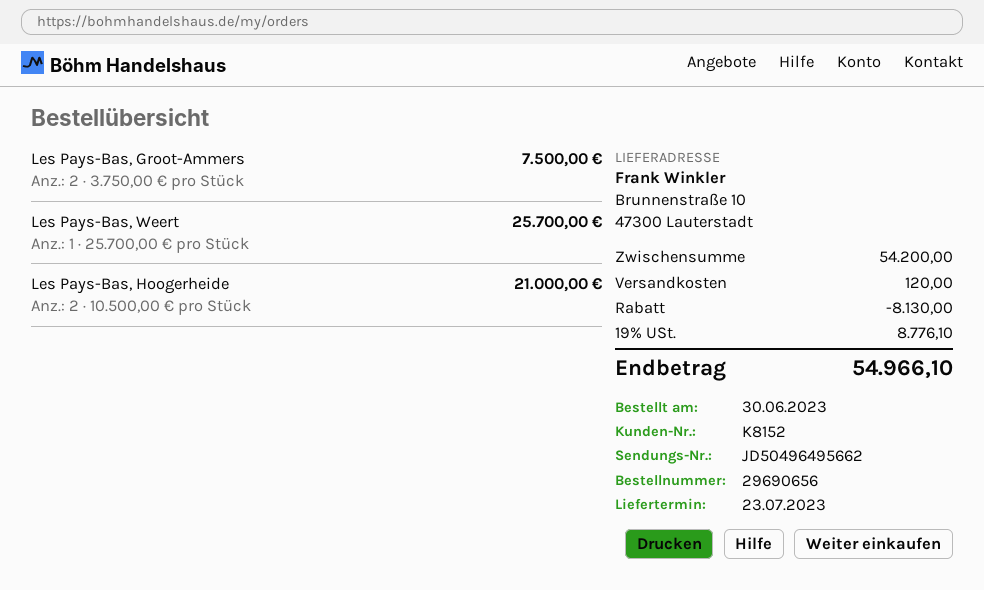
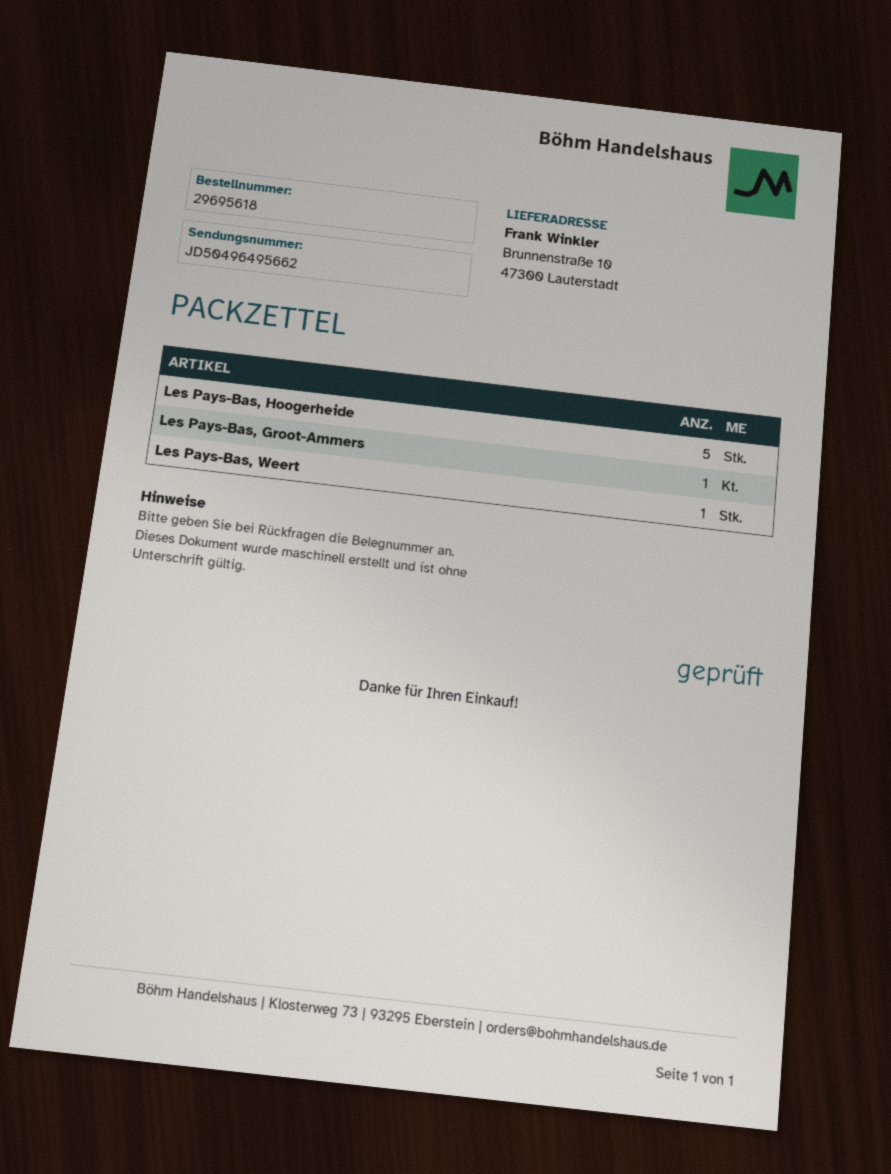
order number: 29690656 -> 29695618
Les Pays-Bas, Groot-Ammers: 2 -> 1
Les Pays-Bas, Hoogerheide: 2 -> 5

